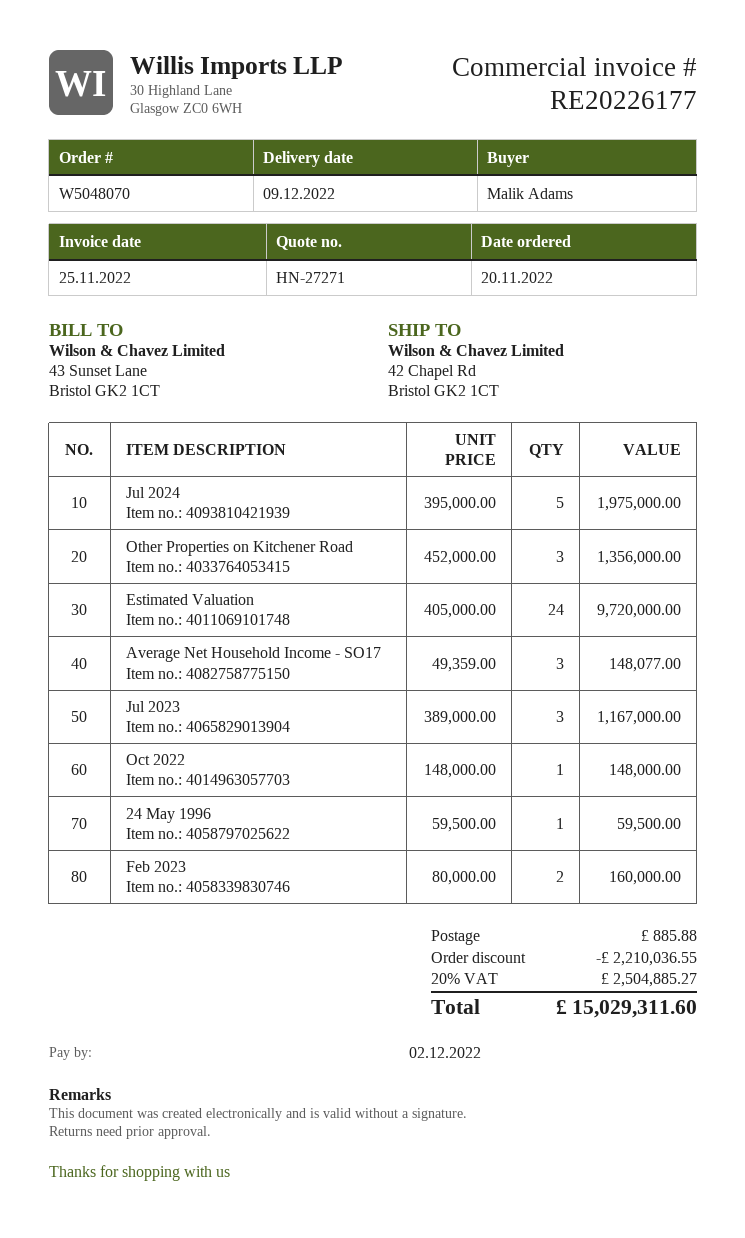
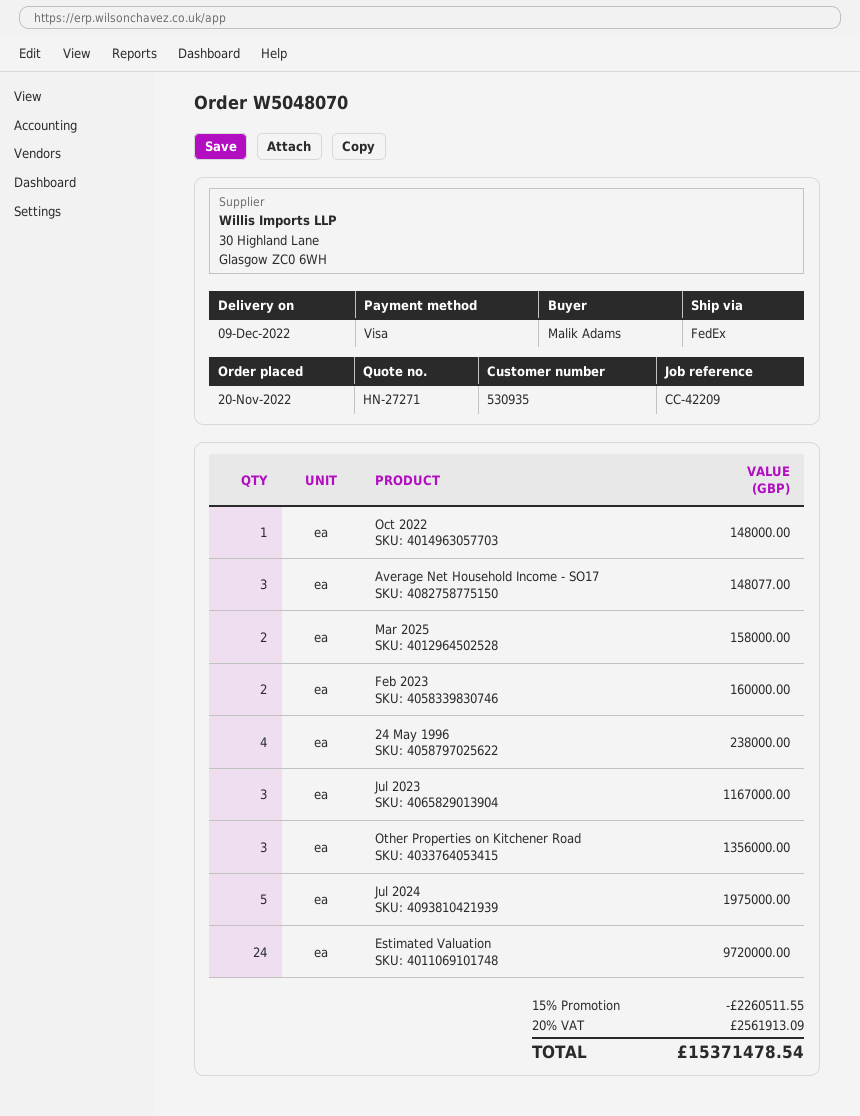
24 May 1996: 1 for 59500.00 -> 4 for 238000.00
Mar 2025: none -> 2 for 158000.00
discount: 2210036.55 -> 2260511.55
shipping: 885.88 -> none
tax: 20% = 2504885.27 -> 20% = 2561913.09
total: 15029311.60 -> 15371478.54

